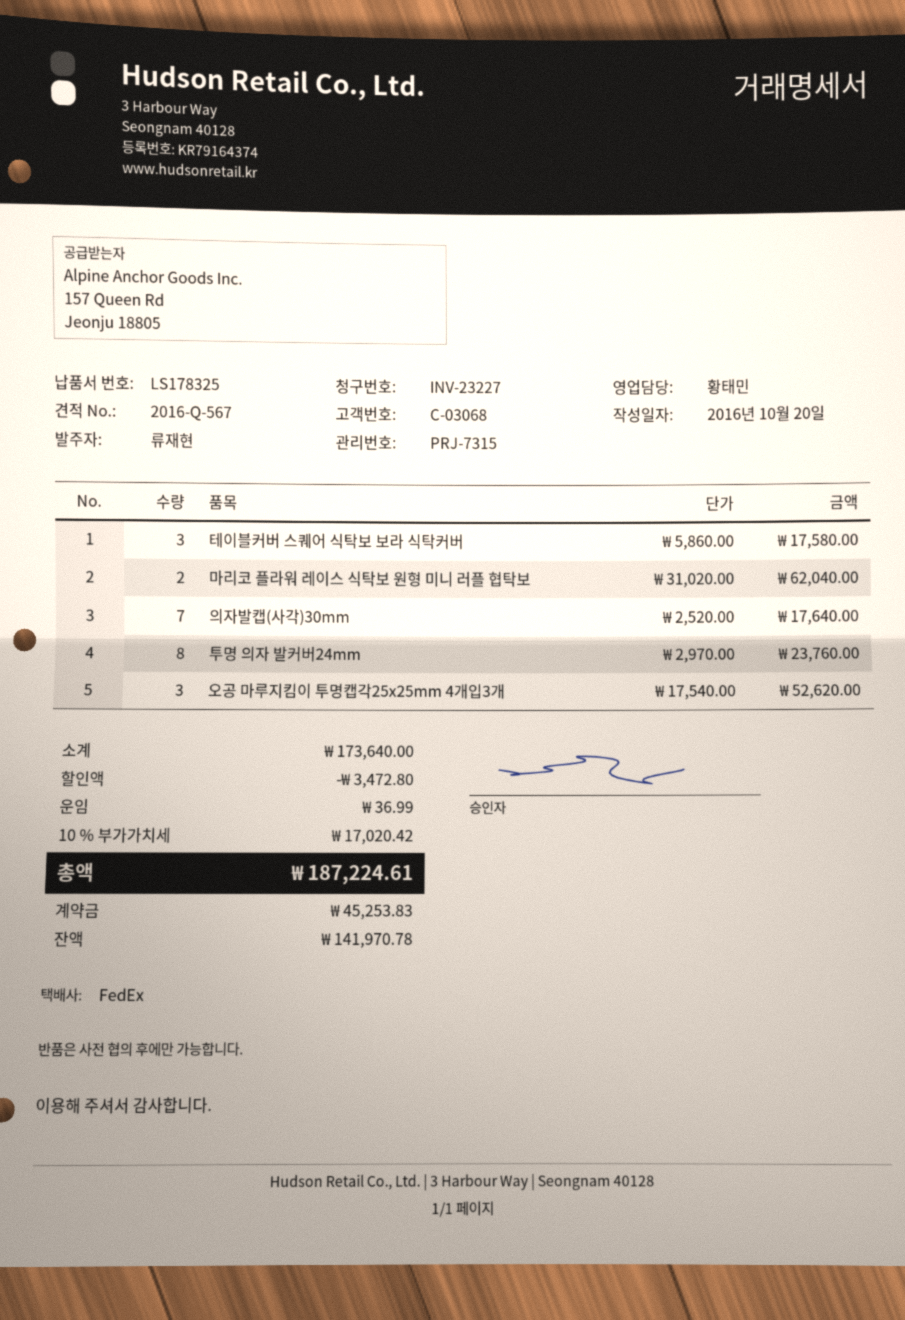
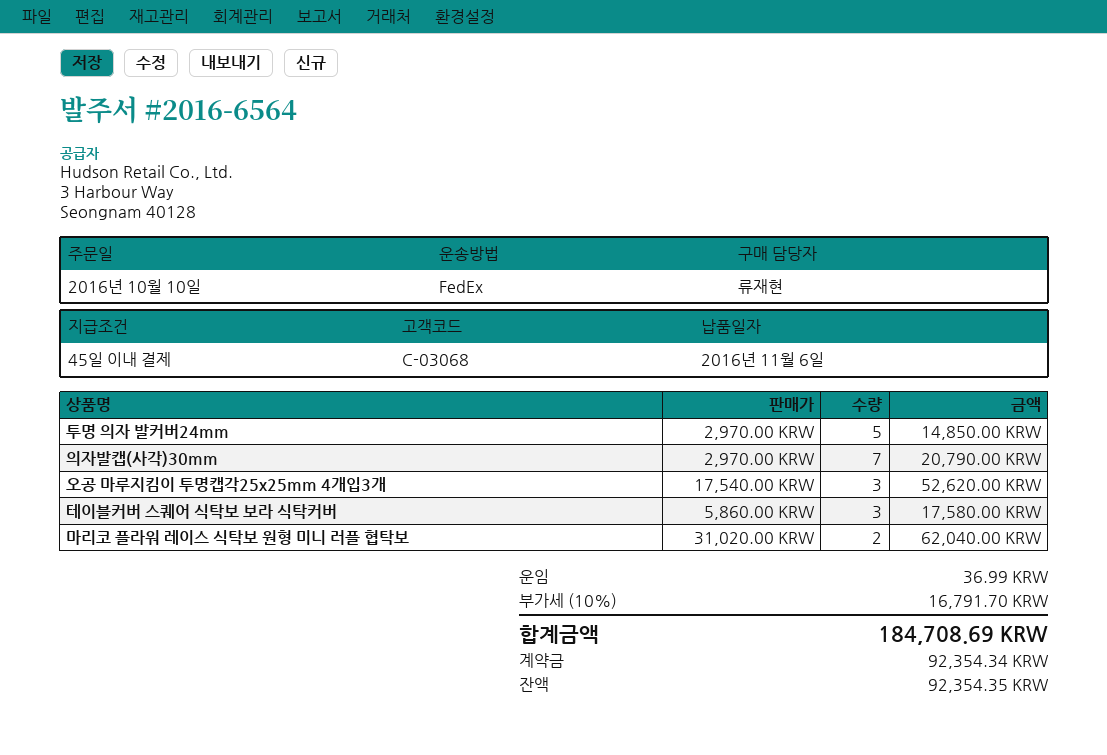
의자발캡(사각)30mm: 7 x 2520.00 = 17640.00 -> 7 x 2970.00 = 20790.00
투명 의자 발커버24mm: 8 x 2970.00 = 23760.00 -> 5 x 2970.00 = 14850.00
discount: 3472.80 -> none
tax: 10% = 17020.42 -> 10% = 16791.70
total: 187224.61 -> 184708.69
deposit: 45253.83 -> 92354.34
balance: 141970.78 -> 92354.35

